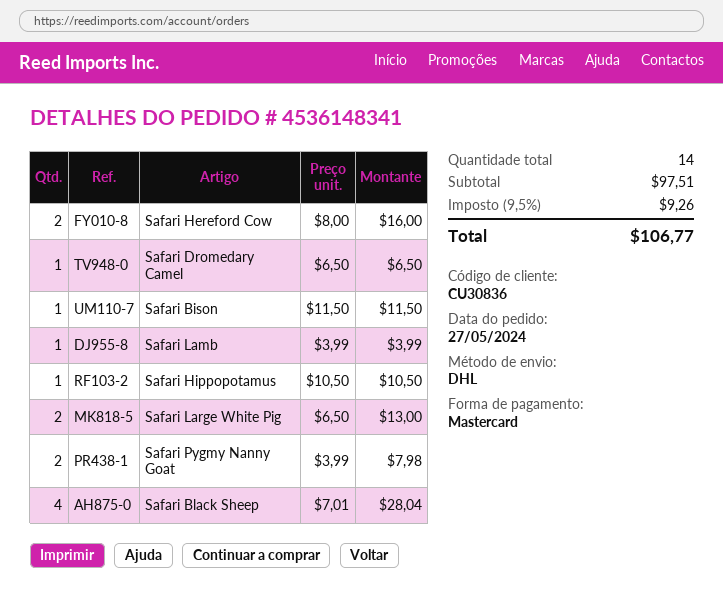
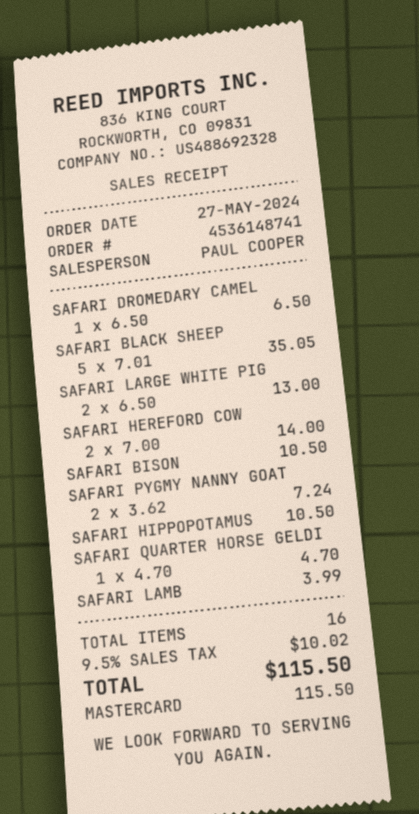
order number: 4536148341 -> 4536148741
Safari Hereford Cow: 2 x 8.00 = 16.00 -> 2 x 7.00 = 14.00
Safari Bison: 1 x 11.50 = 11.50 -> 1 x 10.50 = 10.50
Safari Pygmy Nanny Goat: 2 x 3.99 = 7.98 -> 2 x 3.62 = 7.24
Safari Black Sheep: 4 x 7.01 = 28.04 -> 5 x 7.01 = 35.05
SAFARI QUARTER HORSE GELDI: none -> 1 x 4.70 = 4.70
total quantity: 14 -> 16
tax: 9.5% = 9.26 -> 9.5% = 10.02
total: 106.77 -> 115.50

